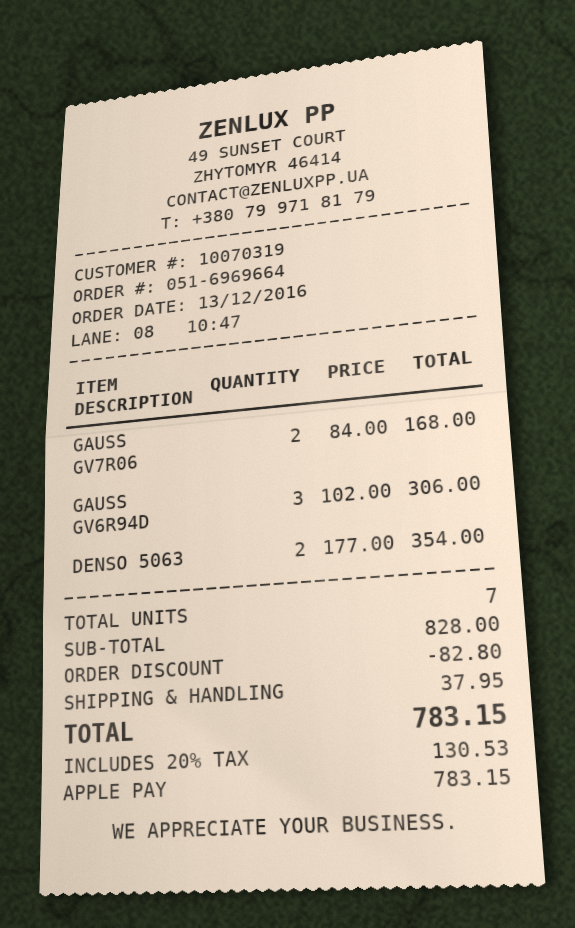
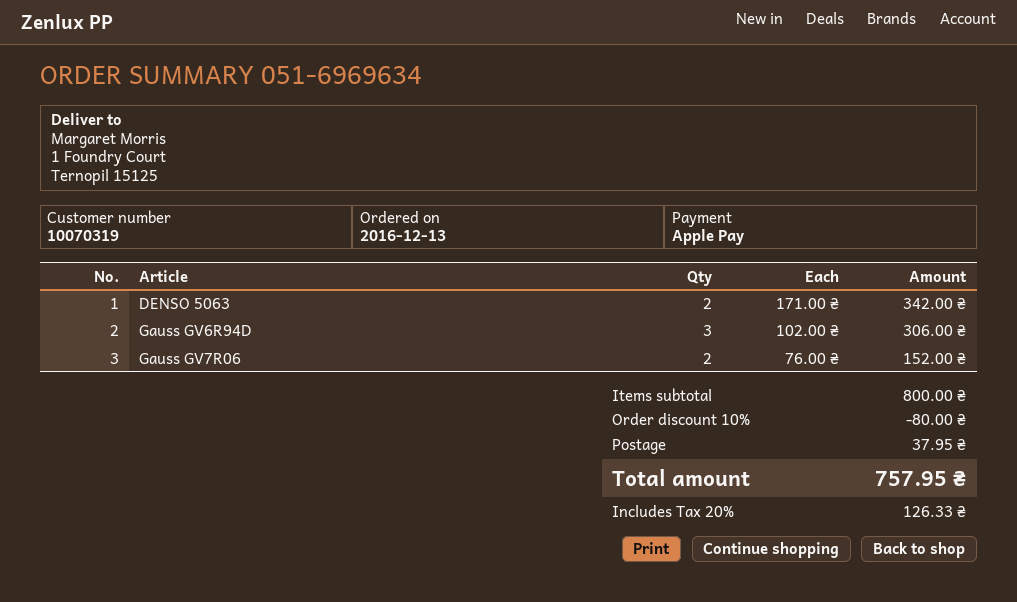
order number: 051-6969664 -> 051-6969634
GAUSS GV7R06: 2 x 84.00 = 168.00 -> 2 x 76.00 = 152.00
DENSO 5063: 2 x 177.00 = 354.00 -> 2 x 171.00 = 342.00
subtotal: 828.00 -> 800.00
discount: 82.80 -> 80.00
tax: 20% = 130.53 -> 20% = 126.33
total: 783.15 -> 757.95

